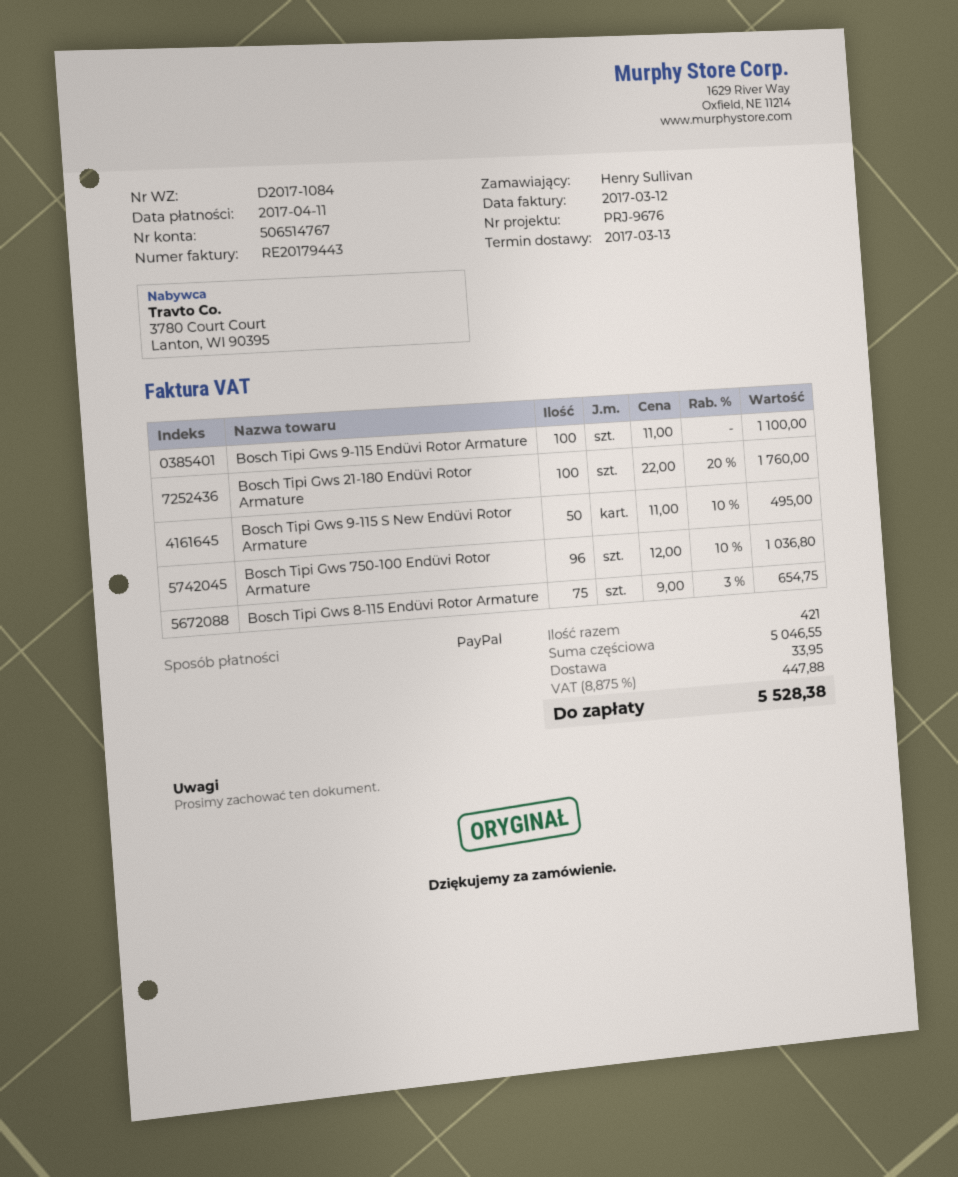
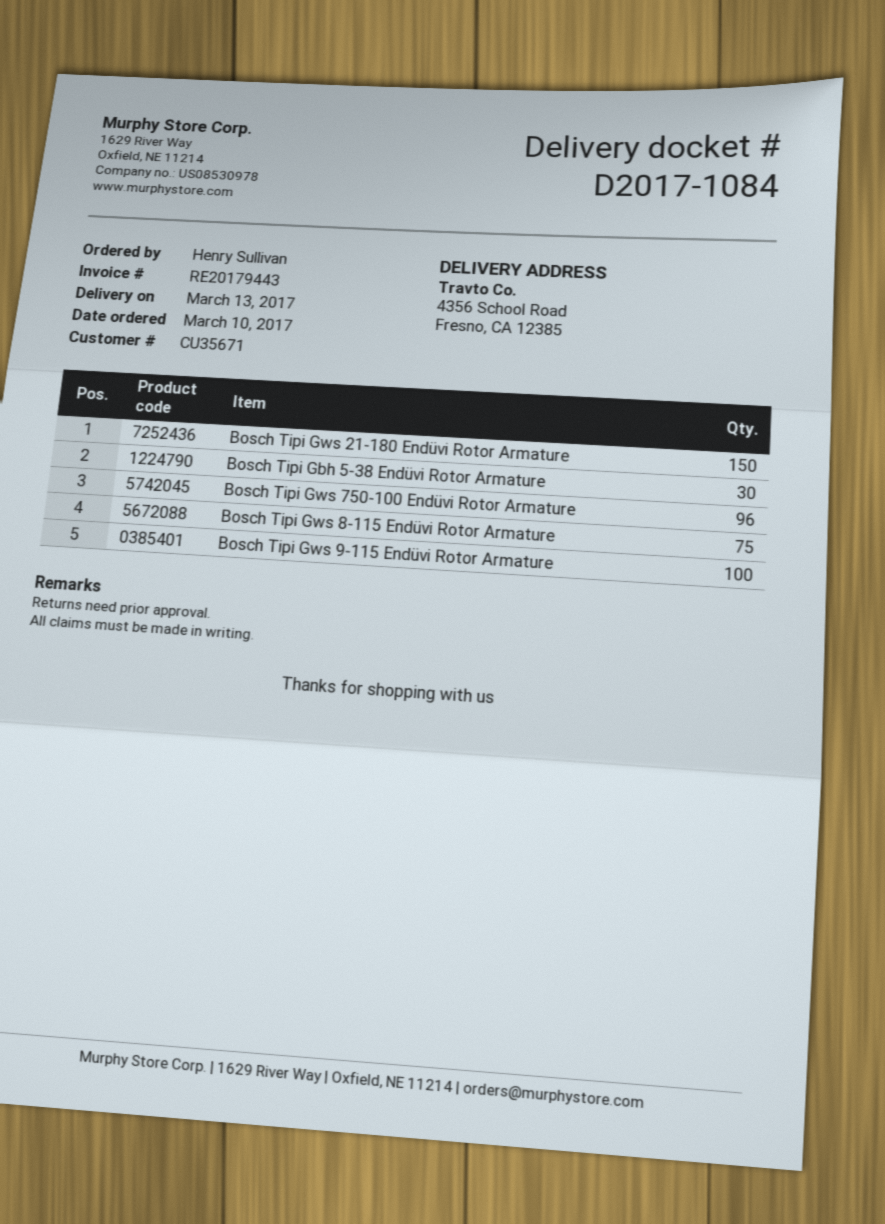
Bosch Tipi Gws 21-180 Endüvi Rotor Armature: 100 -> 150
Bosch Tipi Gws 9-115 S New Endüvi Rotor Armature: 50 -> none
Bosch Tipi Gbh 5-38 Endüvi Rotor Armature: none -> 30

